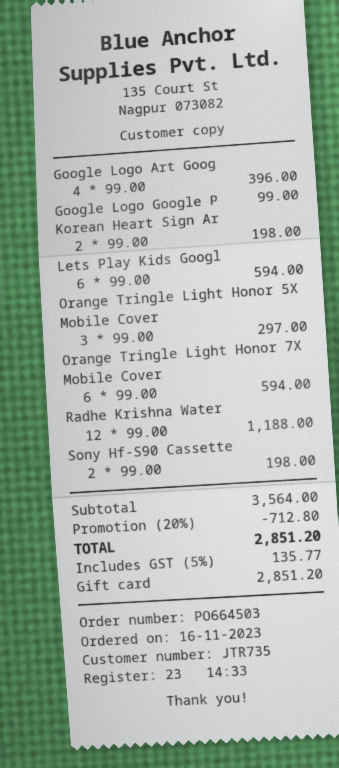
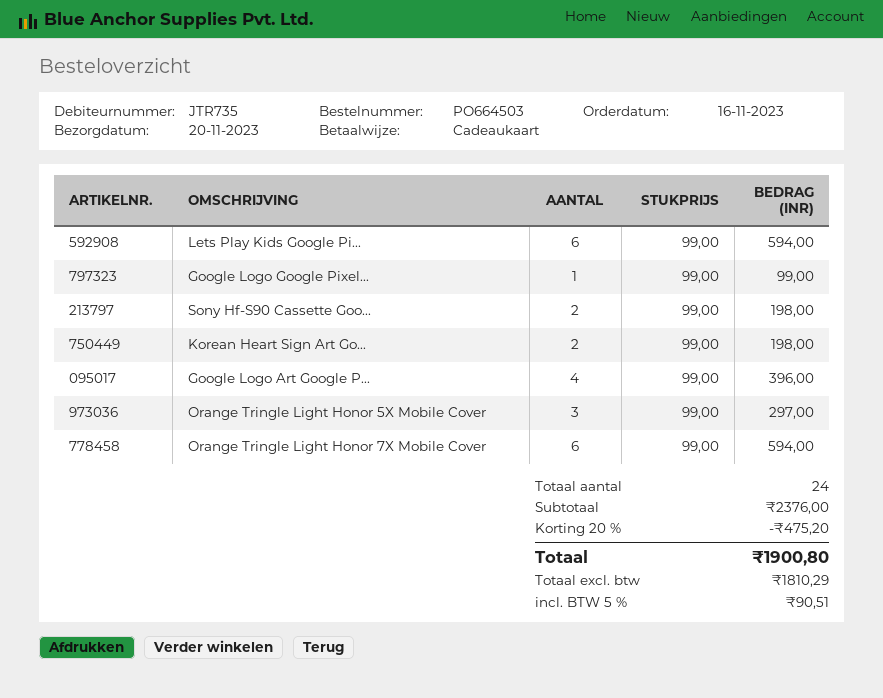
Radhe Krishna Water: 12 x 99.00 = 1188.00 -> none
subtotal: 3564.00 -> 2376.00
discount: 20% = 712.80 -> 20% = 475.20
tax: 5% = 135.77 -> 5% = 90.51
total: 2851.20 -> 1900.80

